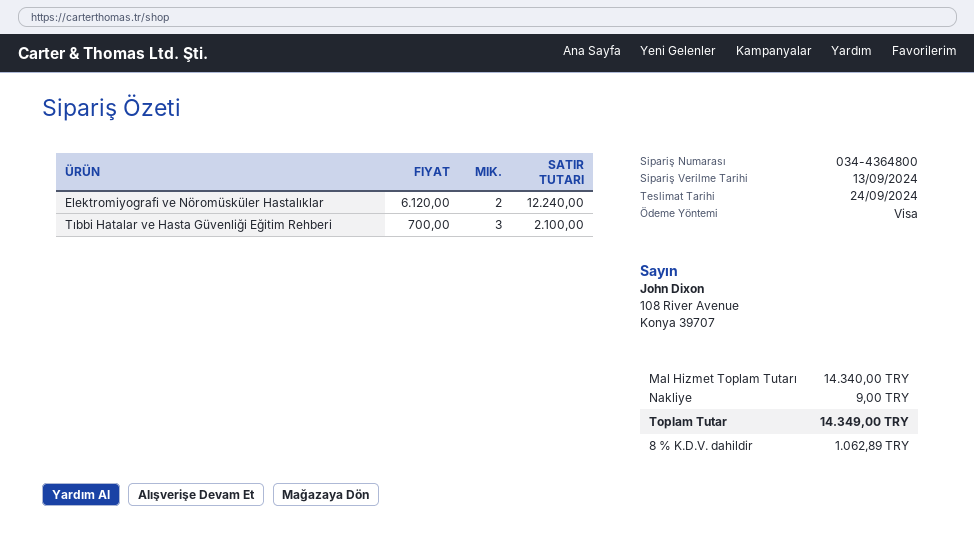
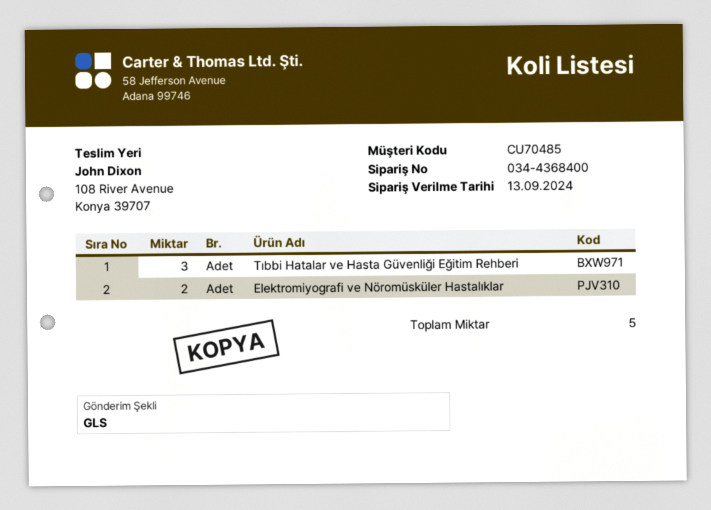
order number: 034-4364800 -> 034-4368400

